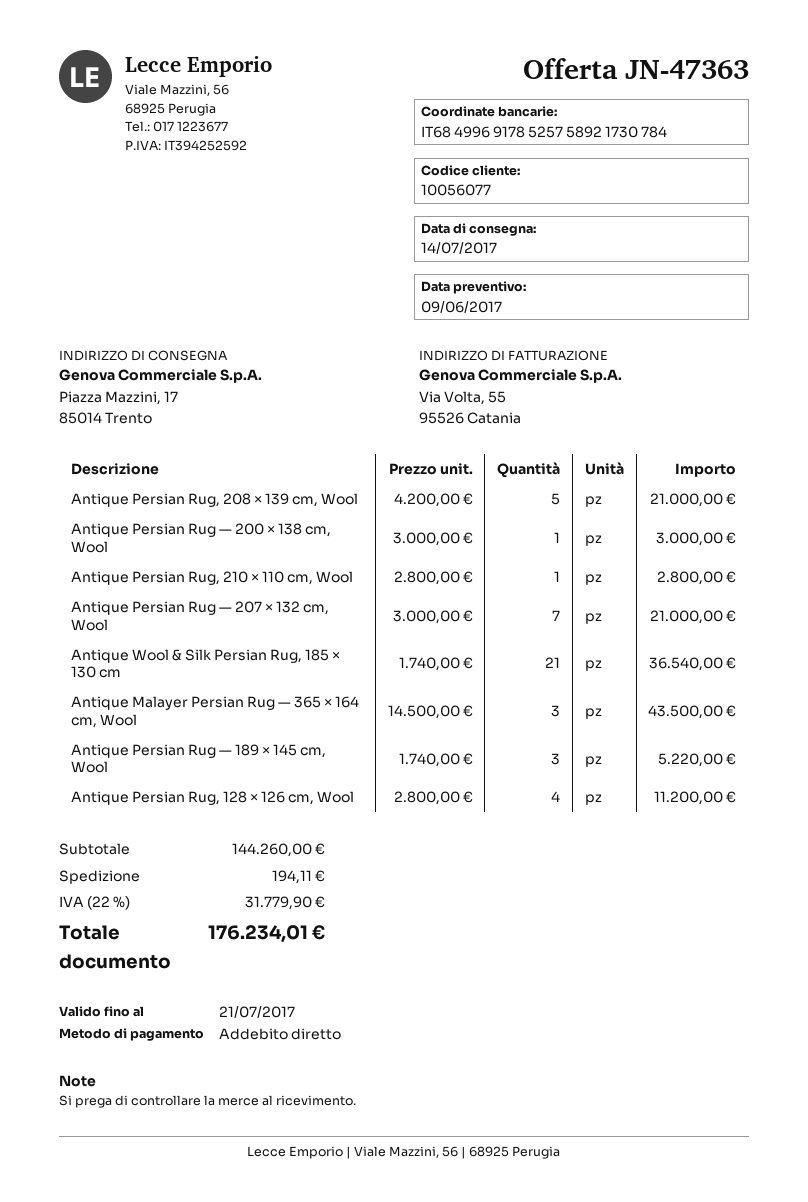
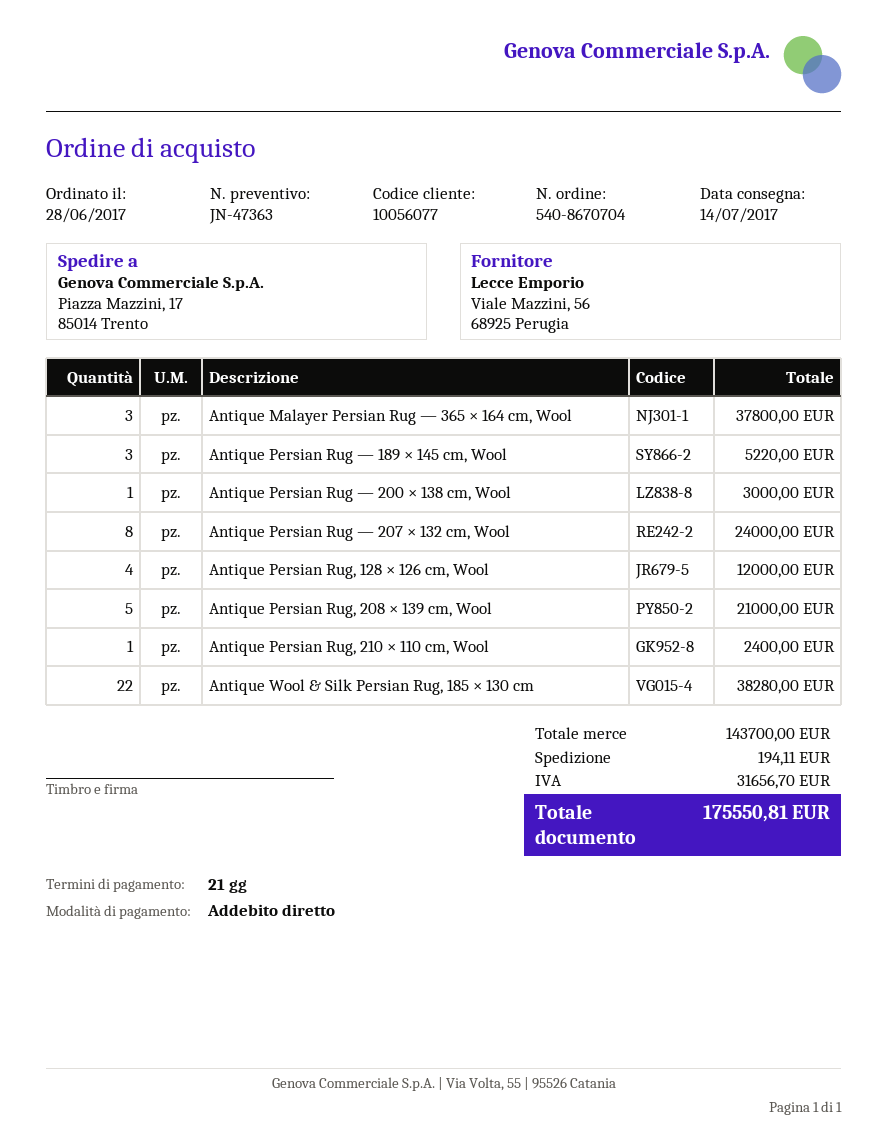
Antique Persian Rug, 210 × 110 cm, Wool: 1 for 2800.00 -> 1 for 2400.00
Antique Persian Rug — 207 × 132 cm, Wool: 7 for 21000.00 -> 8 for 24000.00
Antique Wool & Silk Persian Rug, 185 × 130 cm: 21 for 36540.00 -> 22 for 38280.00
Antique Malayer Persian Rug — 365 × 164 cm, Wool: 3 for 43500.00 -> 3 for 37800.00
Antique Persian Rug, 128 × 126 cm, Wool: 4 for 11200.00 -> 4 for 12000.00
subtotal: 144260.00 -> 143700.00
tax: 31779.90 -> 31656.70
total: 176234.01 -> 175550.81

